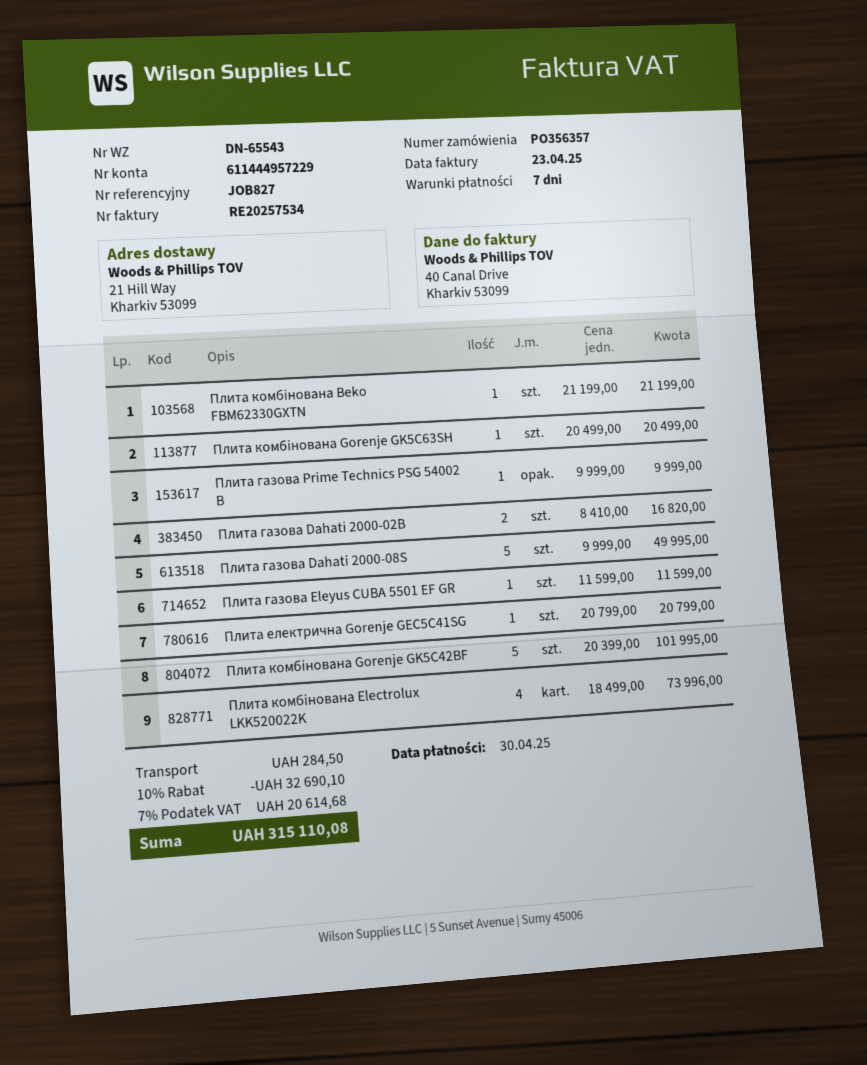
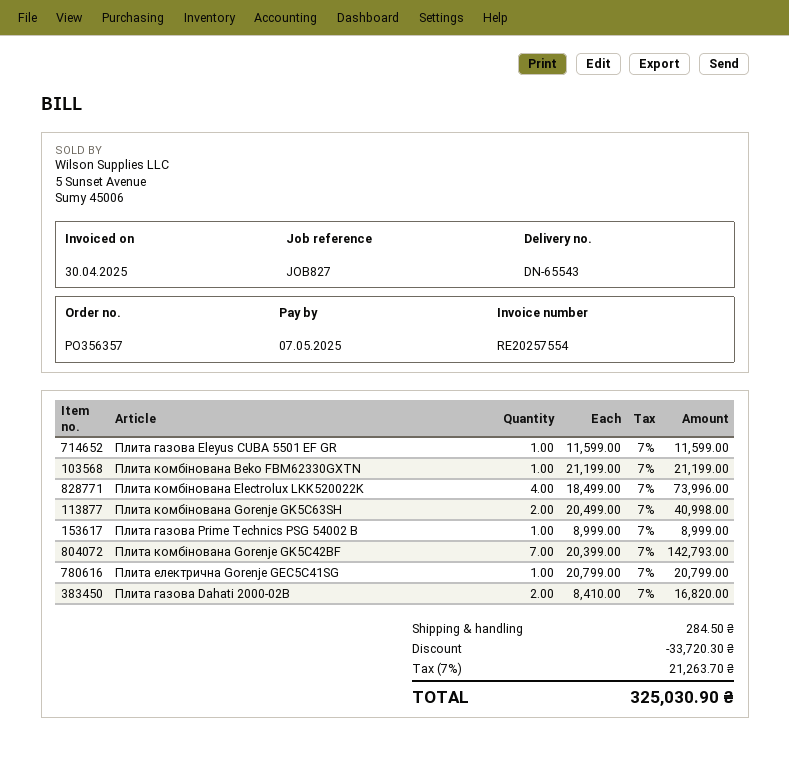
invoice number: RE20257534 -> RE20257554
invoice date: 2025-04-23 -> 2025-04-30
due date: 2025-04-30 -> 2025-05-07
Плита комбінована Gorenje GK5C63SH: 1 x 20499.00 = 20499.00 -> 2 x 20499.00 = 40998.00
Плита газова Prime Technics PSG 54002 B: 1 x 9999.00 = 9999.00 -> 1 x 8999.00 = 8999.00
Плита газова Dahati 2000-08S: 5 x 9999.00 = 49995.00 -> none
Плита комбінована Gorenje GK5C42BF: 5 x 20399.00 = 101995.00 -> 7 x 20399.00 = 142793.00
discount: 32690.10 -> 33720.30
tax: 7% = 20614.68 -> 7% = 21263.70
total: 315110.08 -> 325030.90

